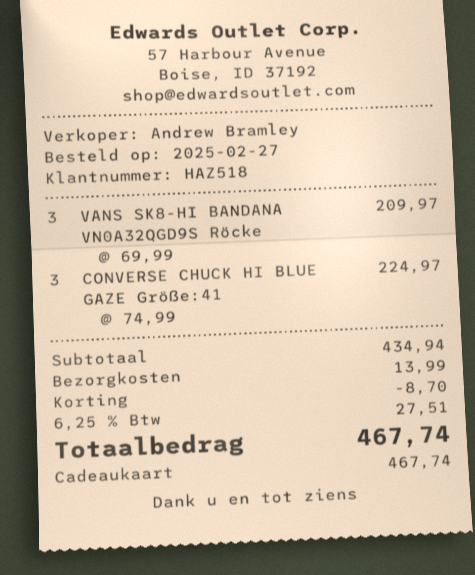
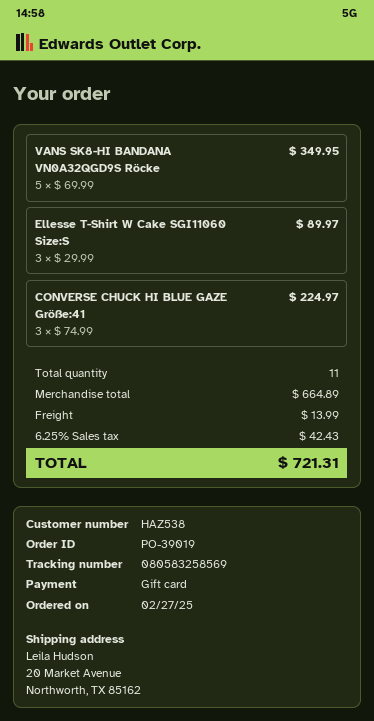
customer number: HAZ518 -> HAZ538
VANS SK8-HI BANDANA VN0A32QGD9S Röcke: 3 x 69.99 = 209.97 -> 5 x 69.99 = 349.95
Ellesse T-Shirt W Cake SGI11060 Size:S: none -> 3 x 29.99 = 89.97
subtotal: 434.94 -> 664.89
discount: 8.70 -> none
tax: 6.25% = 27.51 -> 6.25% = 42.43
total: 467.74 -> 721.31

